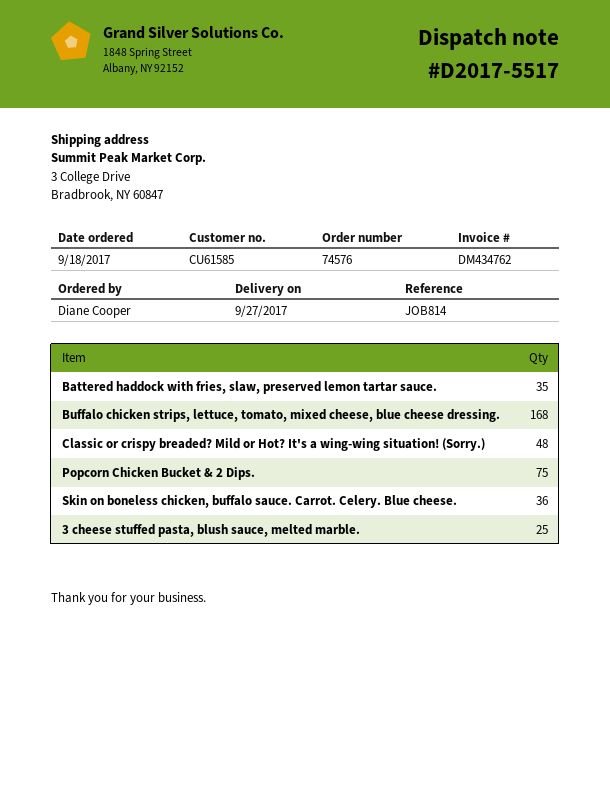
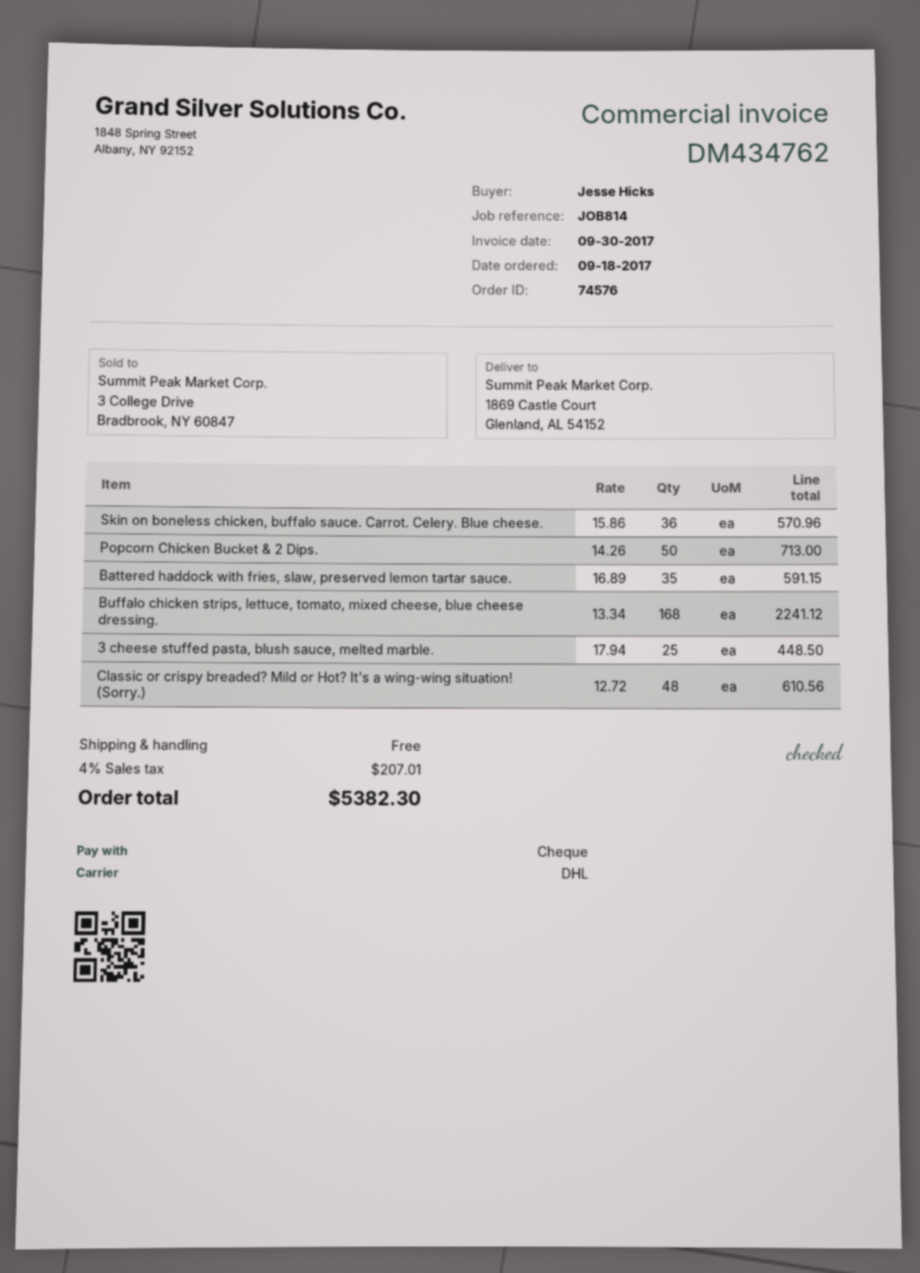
ordered by: Diane Cooper -> Jesse Hicks
ship to: 3 College Drive, Bradbrook, NY 60847 -> 1869 Castle Court, Glenland, AL 54152
Popcorn Chicken Bucket & 2 Dips.: 75 -> 50

